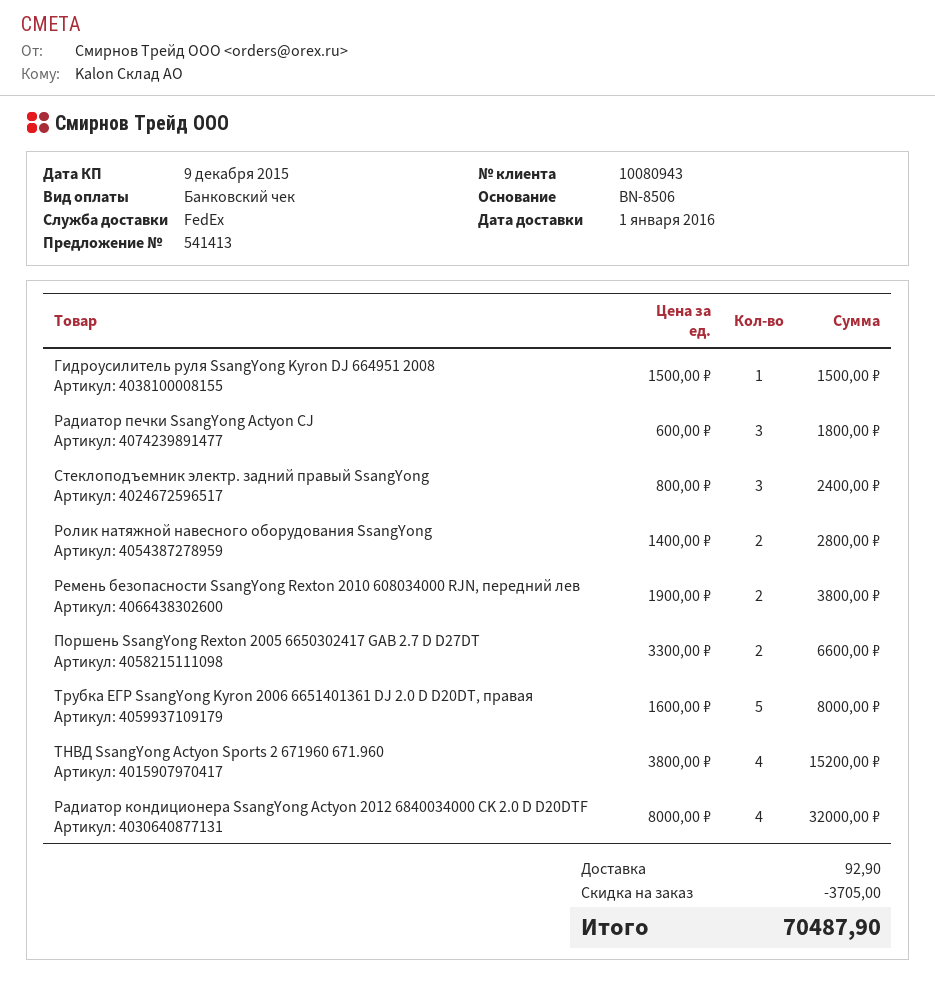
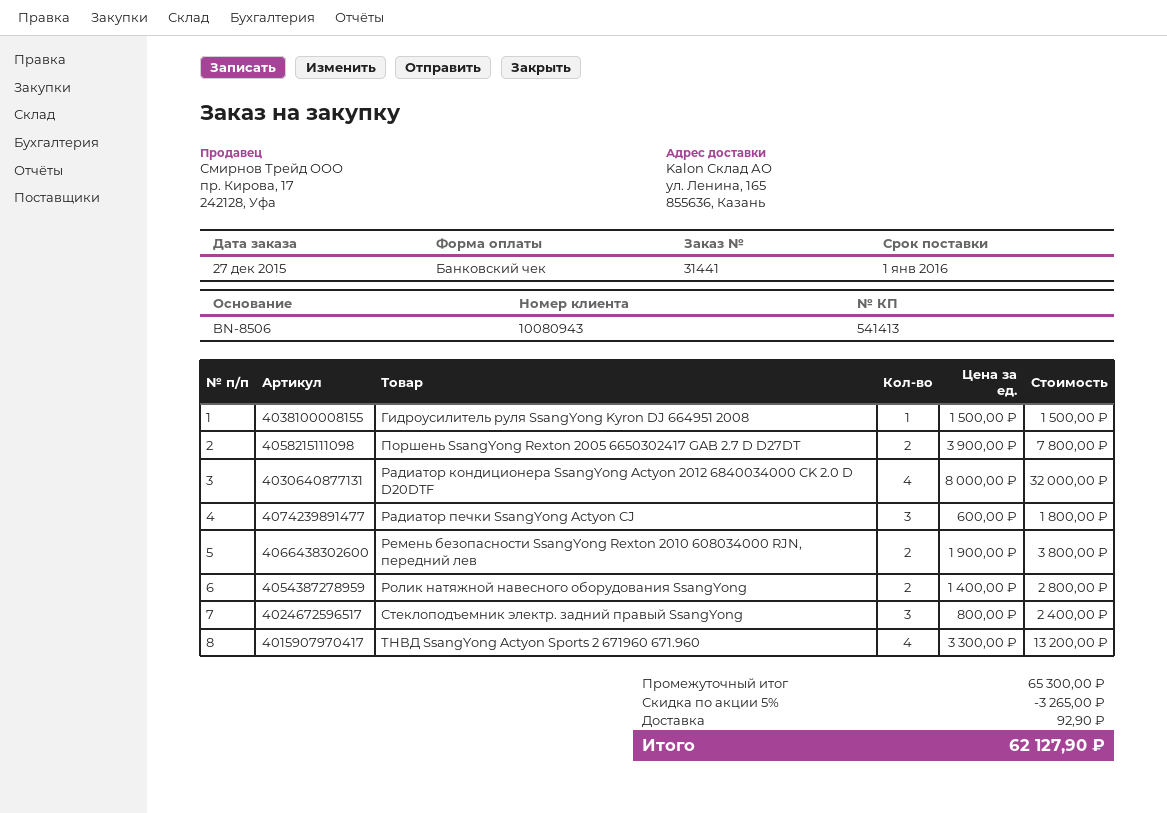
Поршень SsangYong Rexton 2005 6650302417 GAB 2.7 D D27DT: 2 x 3300.00 = 6600.00 -> 2 x 3900.00 = 7800.00
Трубка ЕГР SsangYong Kyron 2006 6651401361 DJ 2.0 D D20DT, правая: 5 x 1600.00 = 8000.00 -> none
ТНВД SsangYong Actyon Sports 2 671960 671.960: 4 x 3800.00 = 15200.00 -> 4 x 3300.00 = 13200.00
discount: 3705.00 -> 3265.00
total: 70487.90 -> 62127.90

